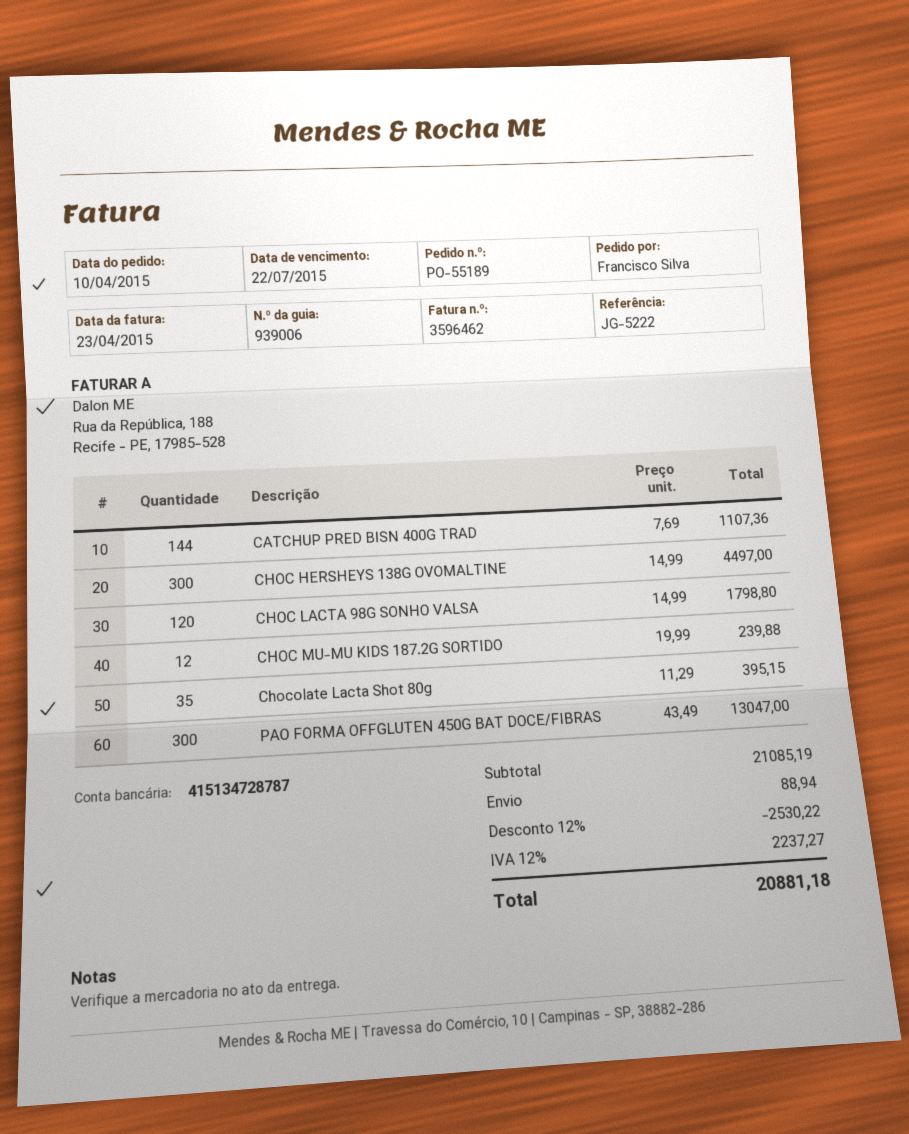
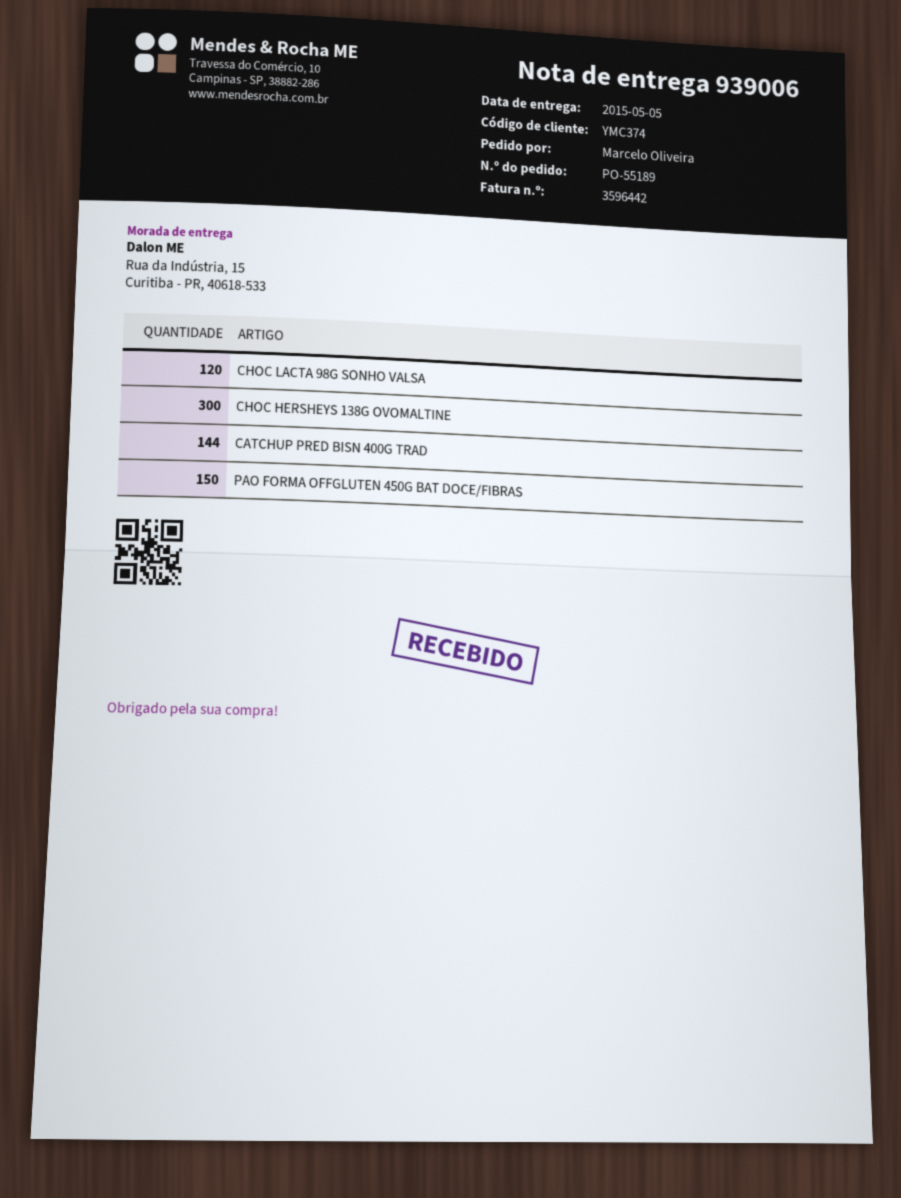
invoice number: 3596462 -> 3596442
ordered by: Francisco Silva -> Marcelo Oliveira
CHOC MU-MU KIDS 187.2G SORTIDO: 12 -> none
Chocolate Lacta Shot 80g: 35 -> none
PAO FORMA OFFGLUTEN 450G BAT DOCE/FIBRAS: 300 -> 150

